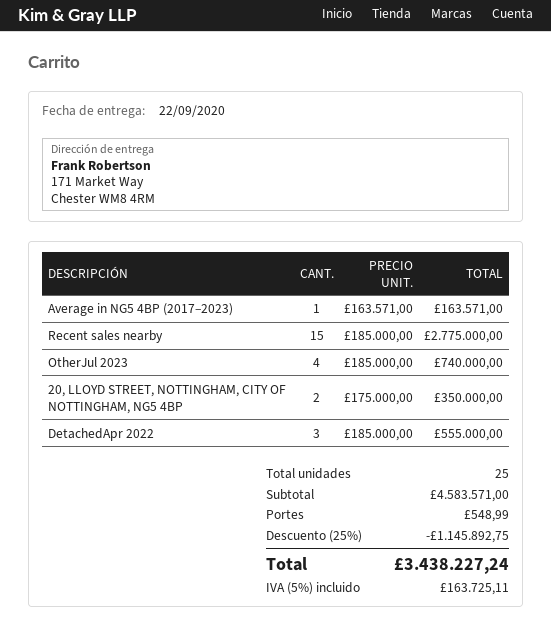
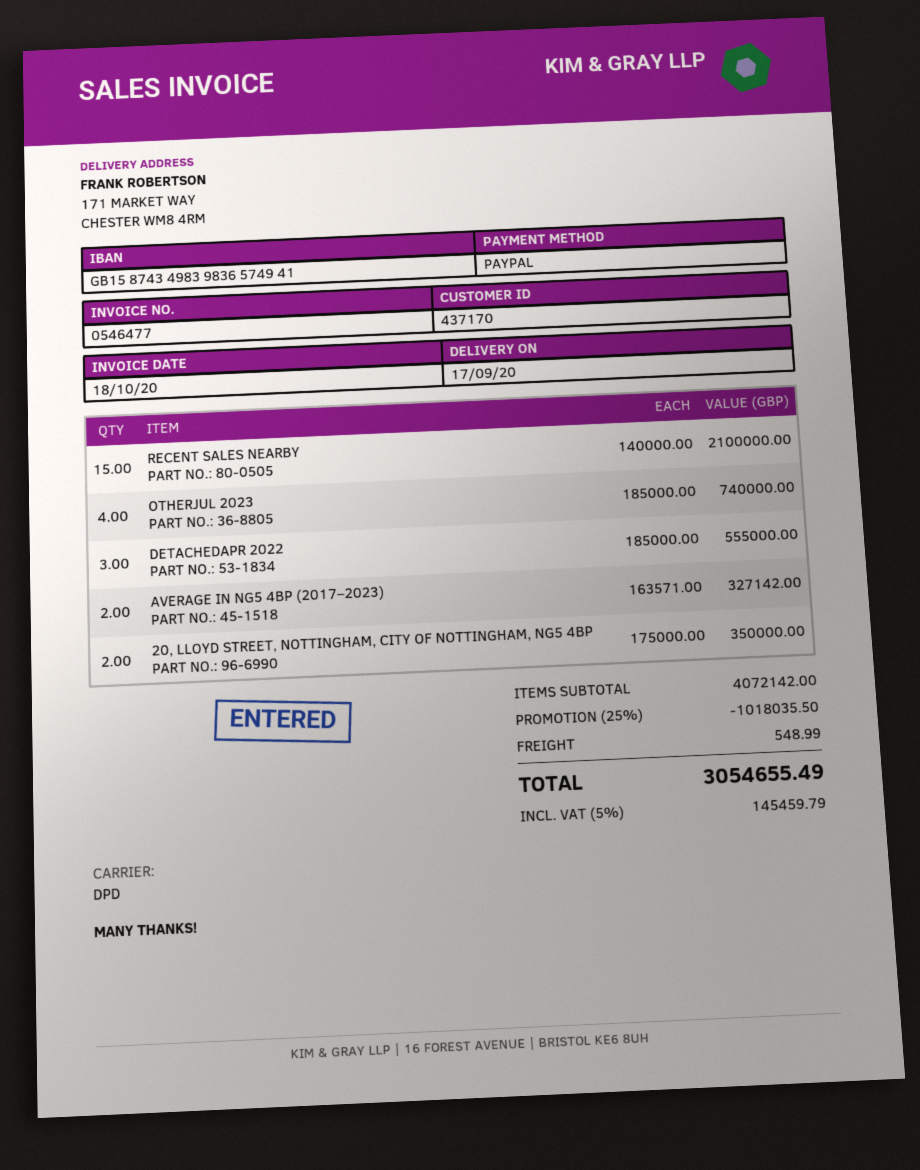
delivery date: 2020-09-22 -> 2020-09-17
Average in NG5 4BP (2017–2023): 1 x 163571.00 = 163571.00 -> 2 x 163571.00 = 327142.00
Recent sales nearby: 15 x 185000.00 = 2775000.00 -> 15 x 140000.00 = 2100000.00
subtotal: 4583571.00 -> 4072142.00
discount: 25% = 1145892.75 -> 25% = 1018035.50
tax: 5% = 163725.11 -> 5% = 145459.79
total: 3438227.24 -> 3054655.49

